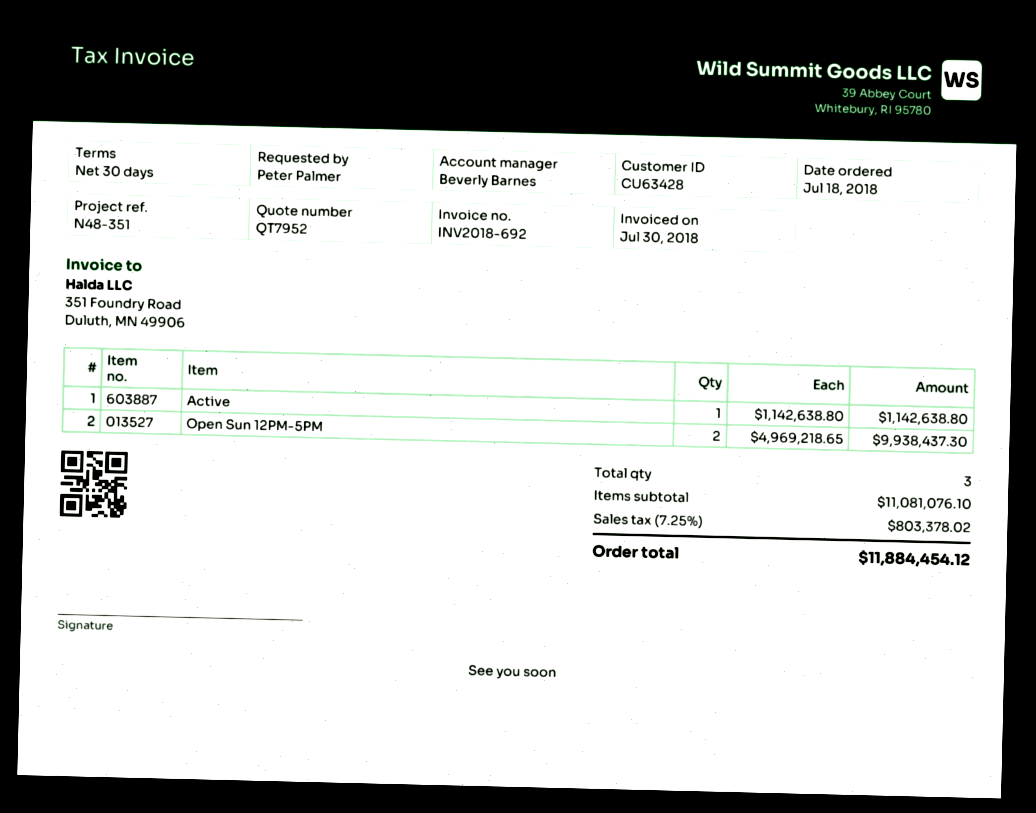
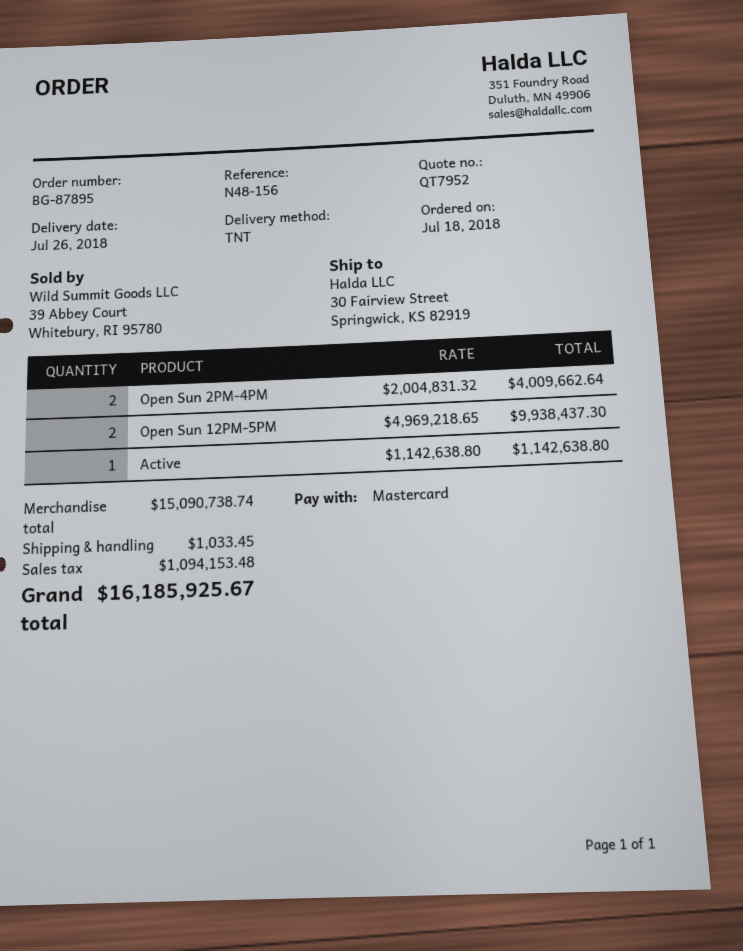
reference: N48-351 -> N48-156
Open Sun 2PM-4PM: none -> 2 x 2004831.32 = 4009662.64
subtotal: 11081076.10 -> 15090738.74
shipping: none -> 1033.45
tax: 803378.02 -> 1094153.48
total: 11884454.12 -> 16185925.67

